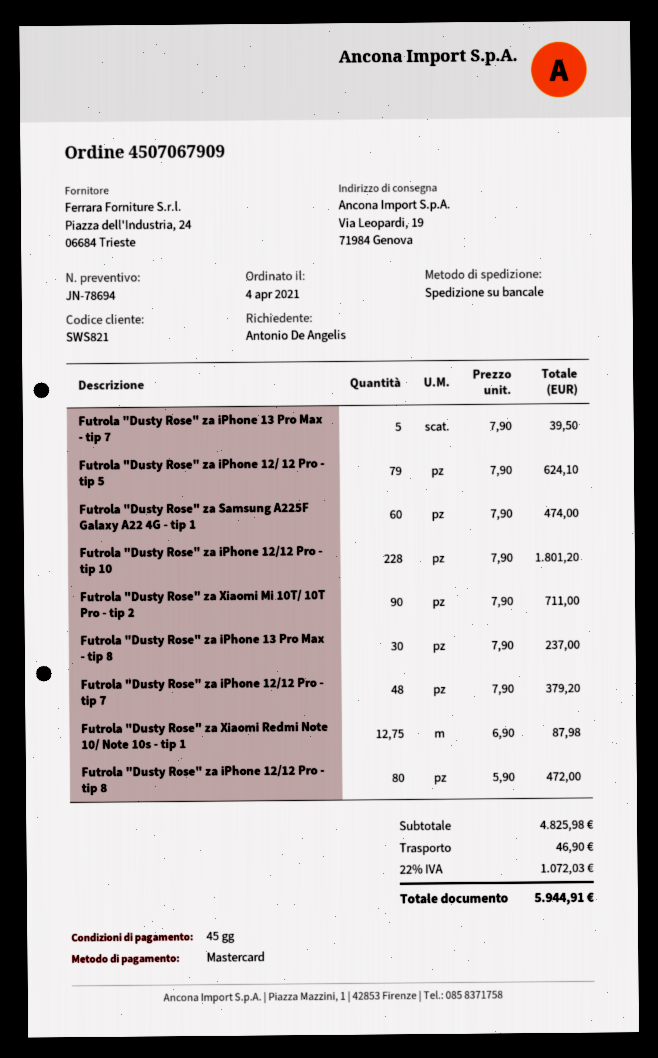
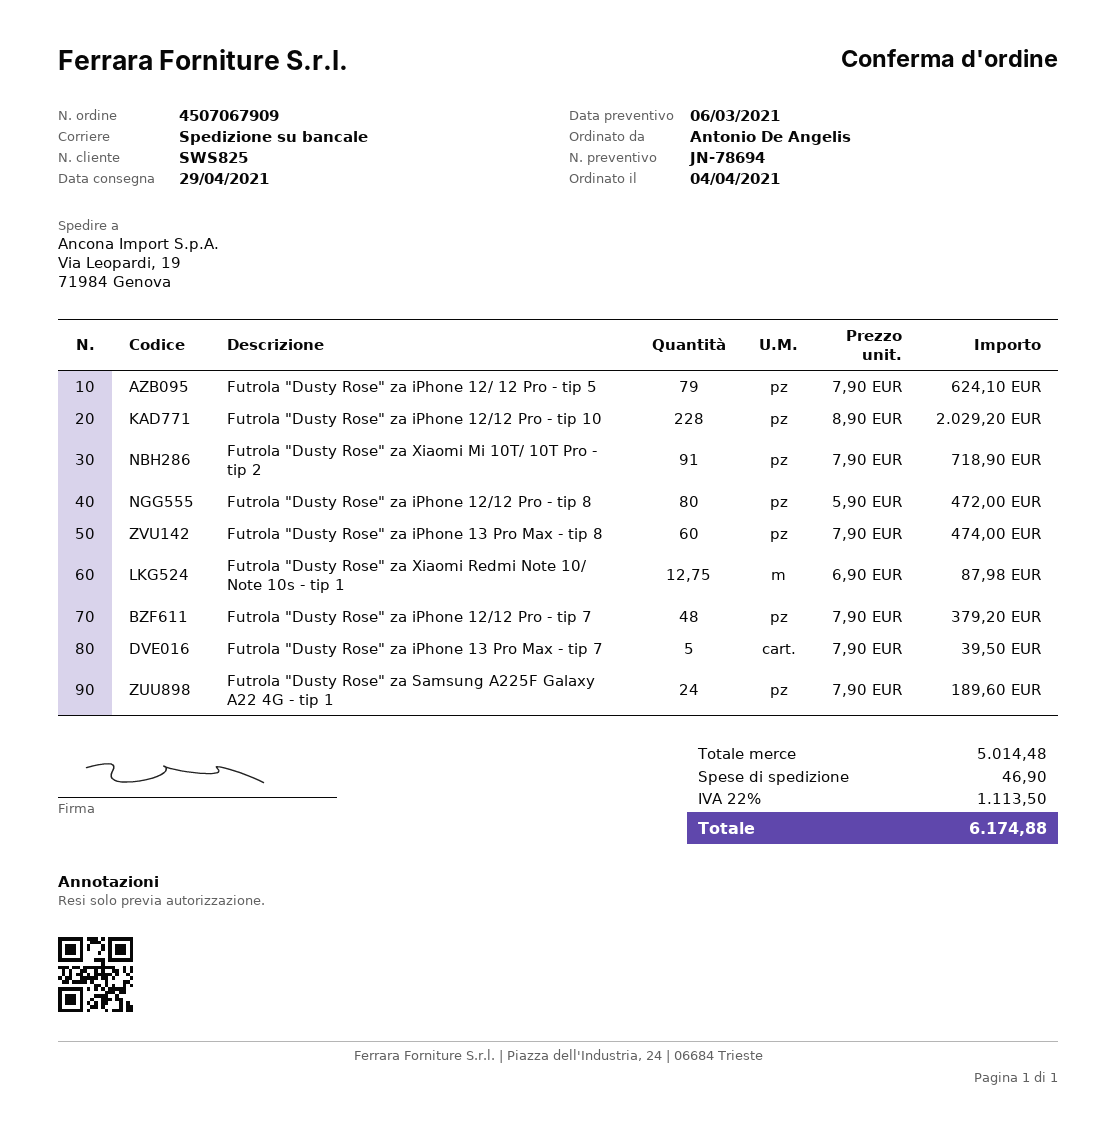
customer number: SWS821 -> SWS825
Futrola "Dusty Rose" za Samsung A225F Galaxy A22 4G - tip 1: 60 x 7.90 = 474.00 -> 24 x 7.90 = 189.60
Futrola "Dusty Rose" za iPhone 12/12 Pro - tip 10: 228 x 7.90 = 1801.20 -> 228 x 8.90 = 2029.20
Futrola "Dusty Rose" za Xiaomi Mi 10T/ 10T Pro - tip 2: 90 x 7.90 = 711.00 -> 91 x 7.90 = 718.90
Futrola "Dusty Rose" za iPhone 13 Pro Max - tip 8: 30 x 7.90 = 237.00 -> 60 x 7.90 = 474.00
subtotal: 4825.98 -> 5014.48
tax: 22% = 1072.03 -> 22% = 1113.50
total: 5944.91 -> 6174.88

